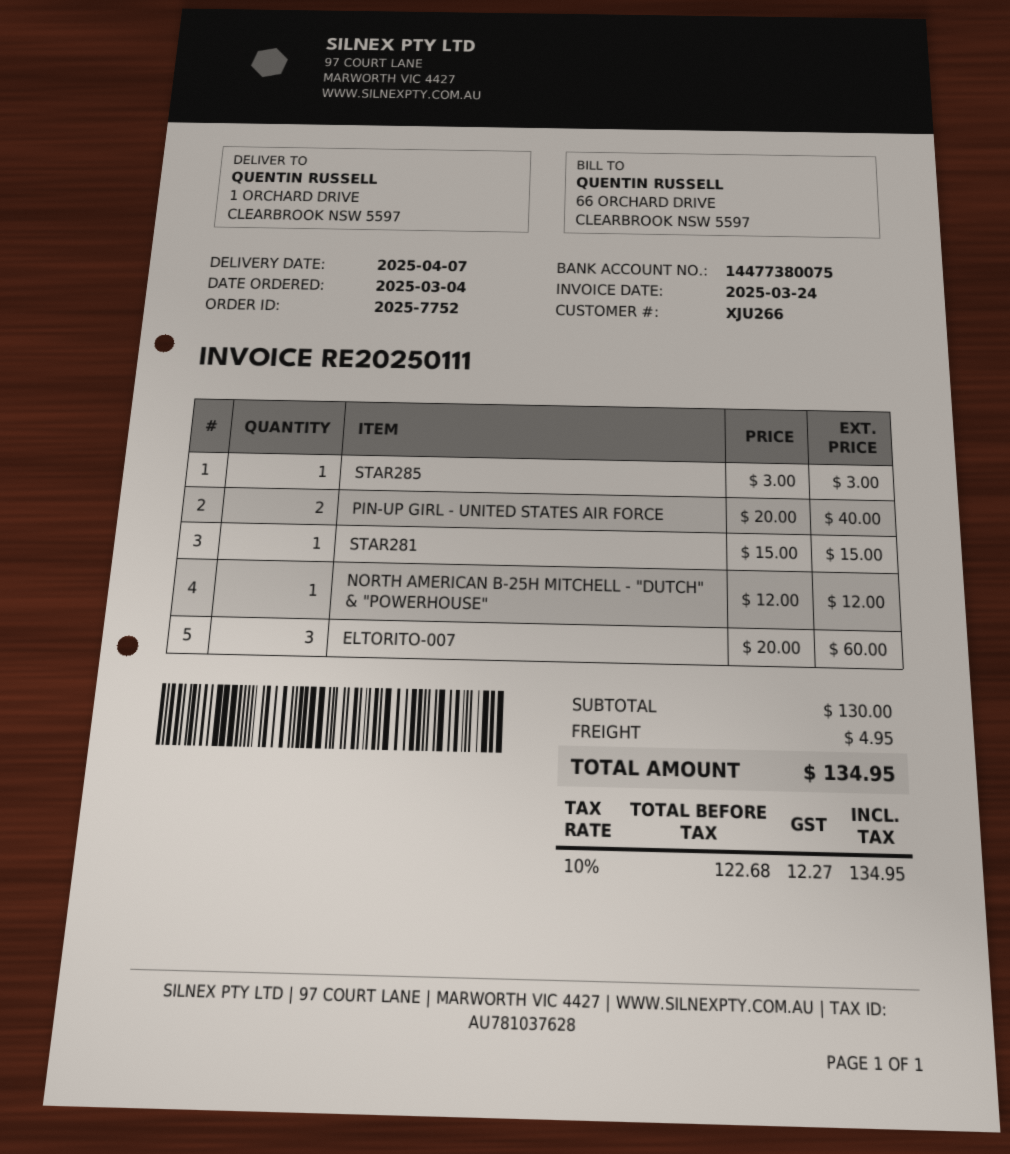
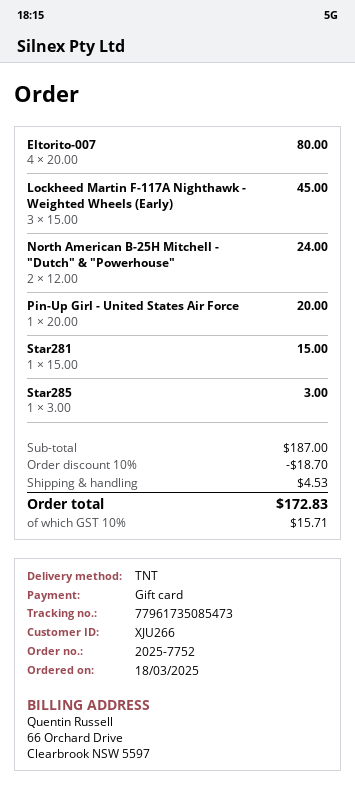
order date: 2025-03-04 -> 2025-03-18
PIN-UP GIRL - UNITED STATES AIR FORCE: 2 x 20.00 = 40.00 -> 1 x 20.00 = 20.00
NORTH AMERICAN B-25H MITCHELL - "DUTCH" & "POWERHOUSE": 1 x 12.00 = 12.00 -> 2 x 12.00 = 24.00
ELTORITO-007: 3 x 20.00 = 60.00 -> 4 x 20.00 = 80.00
Lockheed Martin F-117A Nighthawk - Weighted Wheels (Early): none -> 3 x 15.00 = 45.00
subtotal: 130.00 -> 187.00
discount: none -> 10% = 18.70
shipping: 4.95 -> 4.53
tax: 10% = 12.27 -> 10% = 15.71
total: 134.95 -> 172.83

